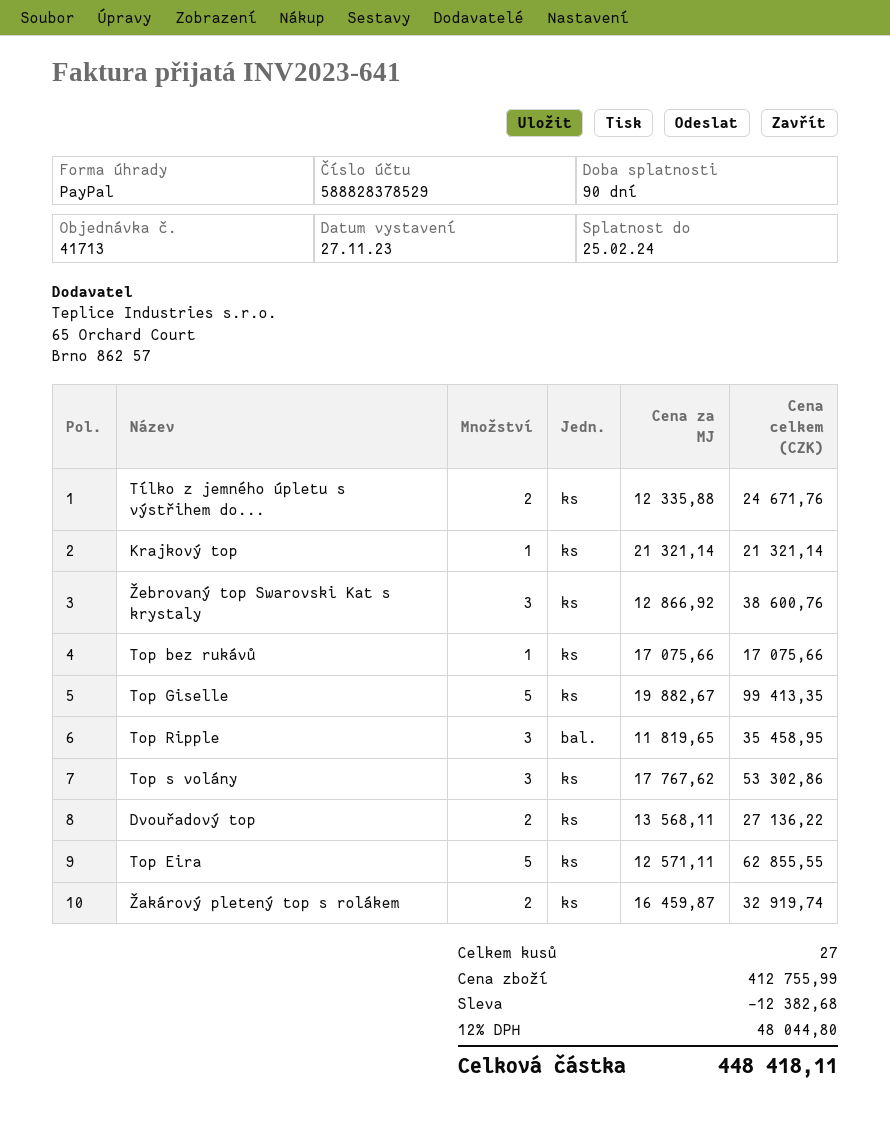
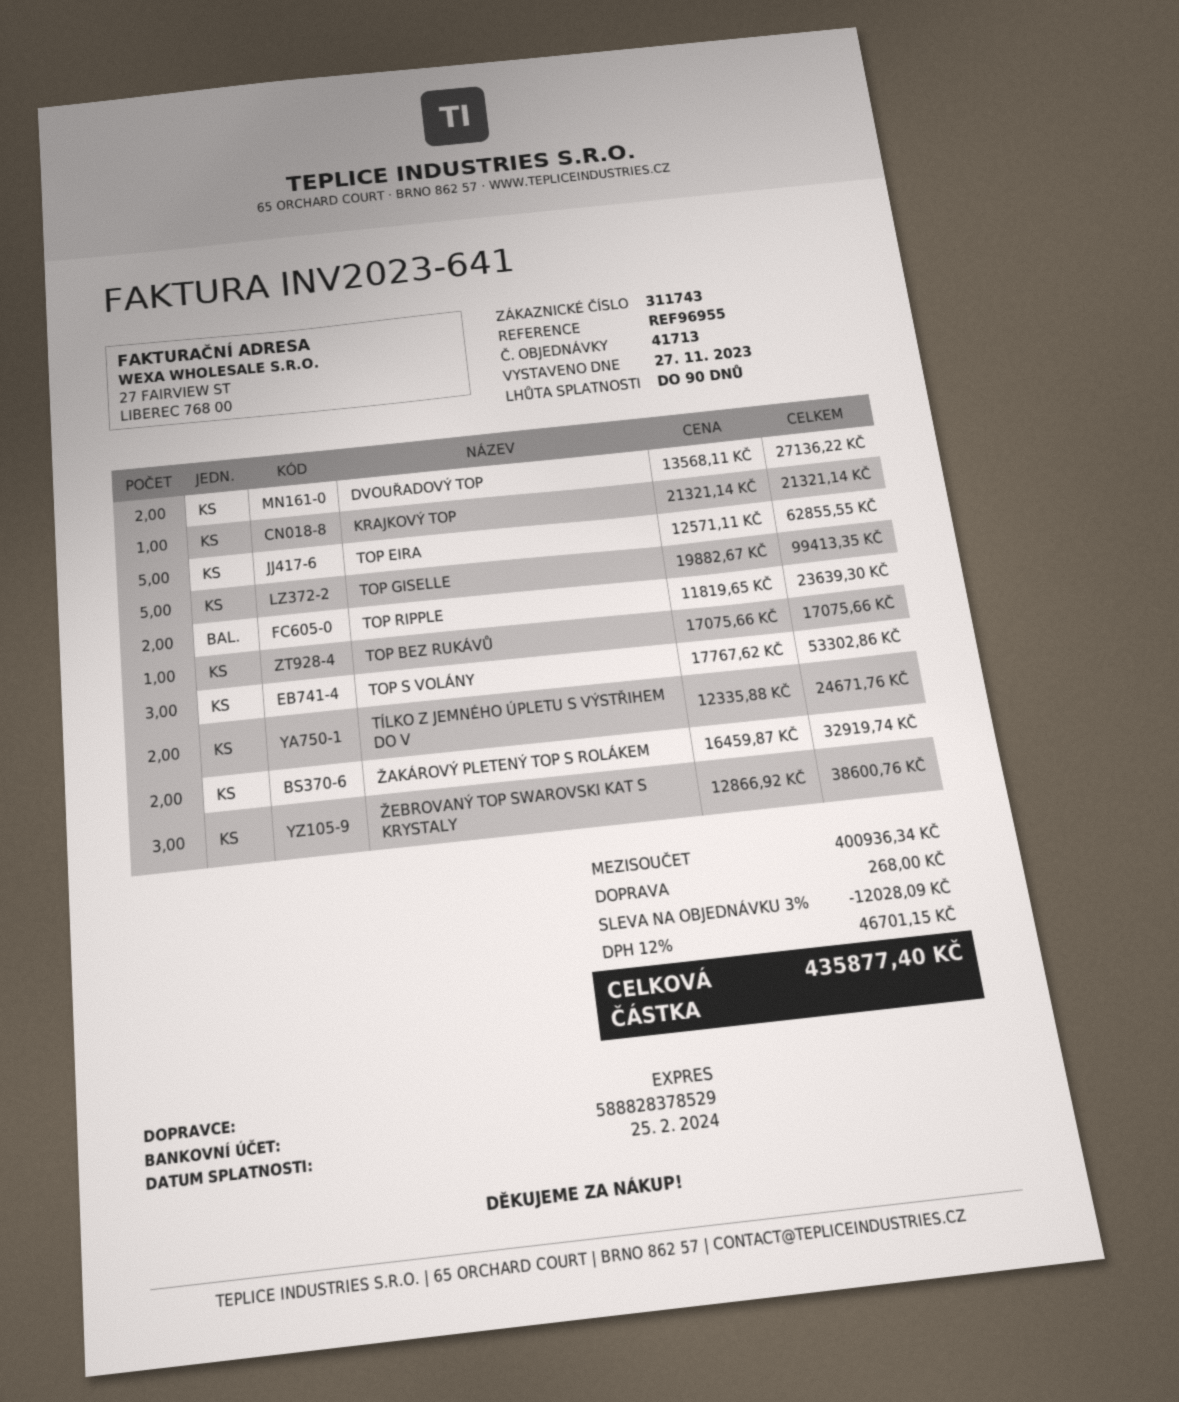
Top Ripple: 3 x 11819.65 = 35458.95 -> 2 x 11819.65 = 23639.30
subtotal: 412755.99 -> 400936.34
discount: 12382.68 -> 12028.09
shipping: none -> 268.00
tax: 12% = 48044.80 -> 12% = 46701.15
total: 448418.11 -> 435877.40

